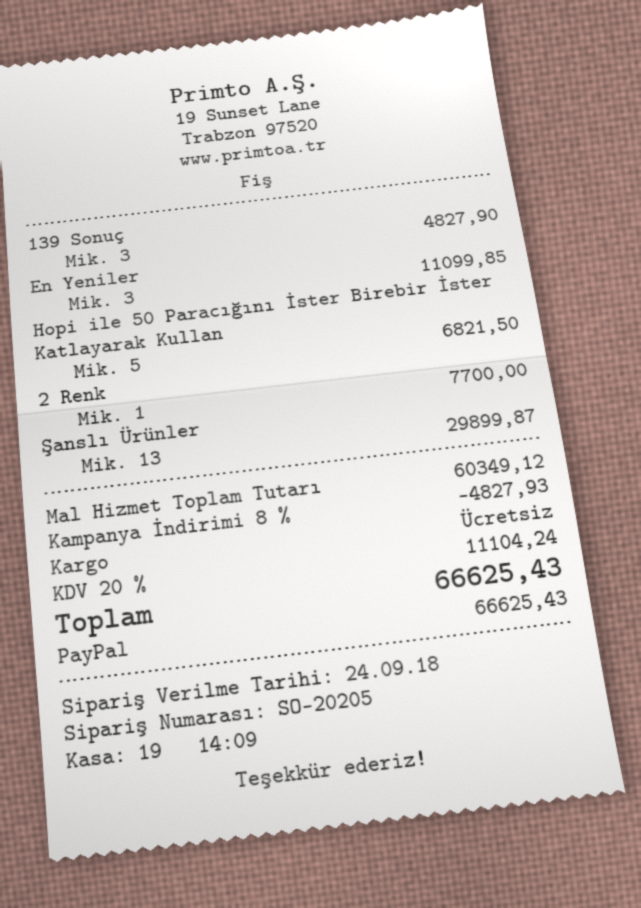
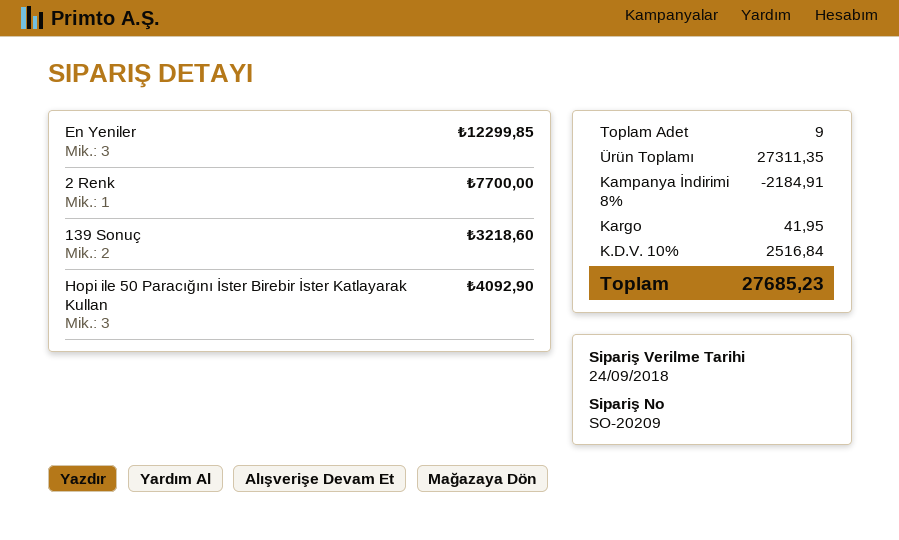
order number: SO-20205 -> SO-20209
139 Sonuç: 3 for 4827.90 -> 2 for 3218.60
En Yeniler: 3 for 11099.85 -> 3 for 12299.85
Hopi ile 50 Paracığını İster Birebir İster Katlayarak Kullan: 5 for 6821.50 -> 3 for 4092.90
Şanslı Ürünler: 13 for 29899.87 -> none
subtotal: 60349.12 -> 27311.35
discount: 8% = 4827.93 -> 8% = 2184.91
shipping: 0.00 -> 41.95
tax: 20% = 11104.24 -> 10% = 2516.84
total: 66625.43 -> 27685.23

